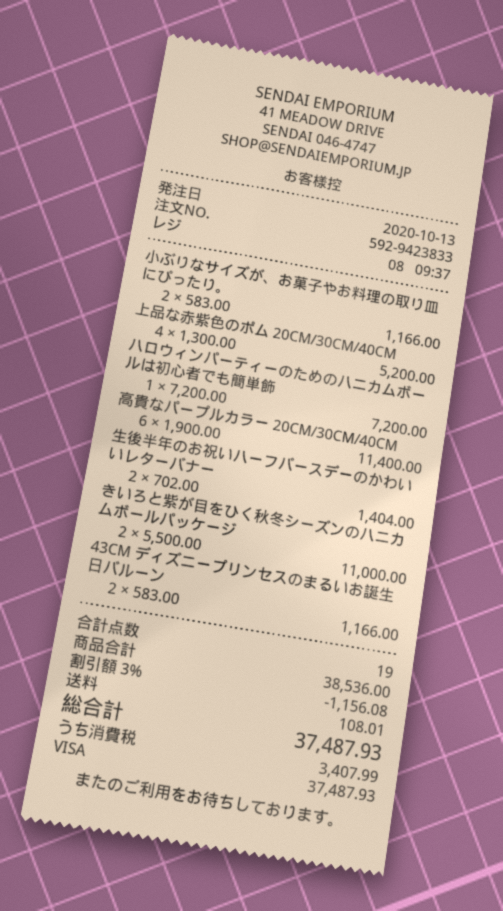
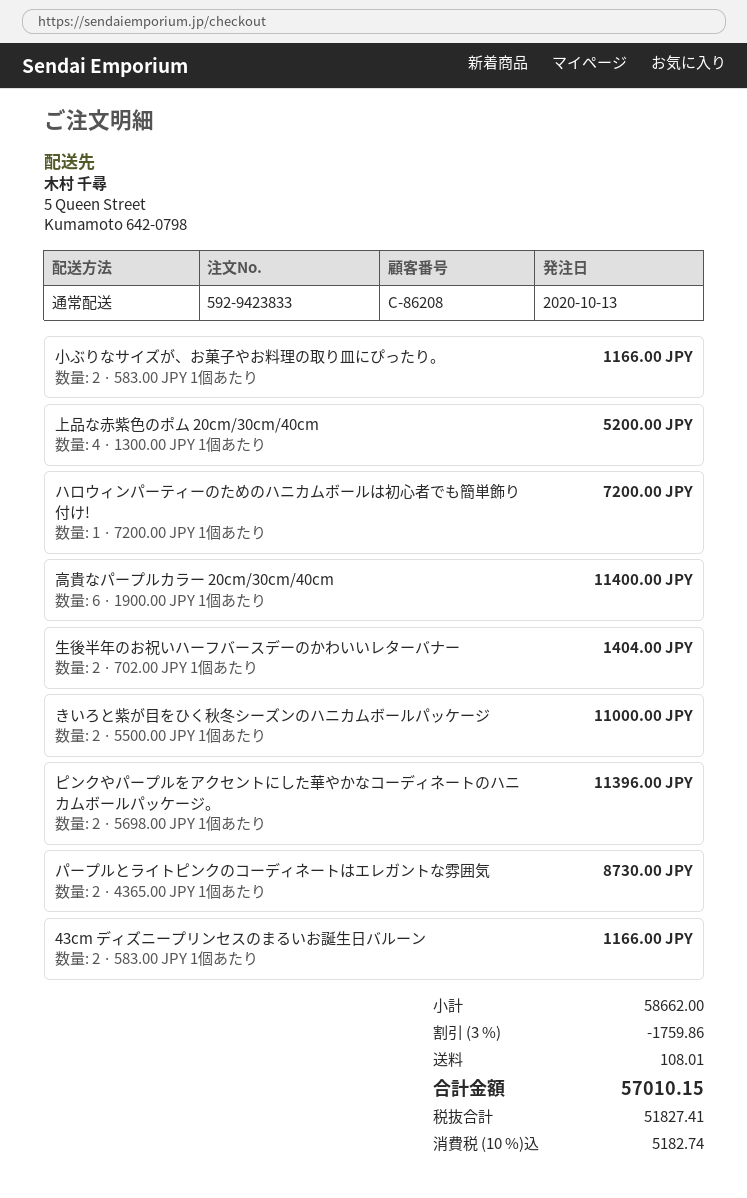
ピンクやパープルをアクセントにした華やかなコーディネートのハニカムボールパッケージ。: none -> 2 x 5698.00 = 11396.00
パープルとライトピンクのコーディネートはエレガントな雰囲気: none -> 2 x 4365.00 = 8730.00
subtotal: 38536.00 -> 58662.00
discount: 3% = 1156.08 -> 3% = 1759.86
tax: 3407.99 -> 5182.74
total: 37487.93 -> 57010.15

